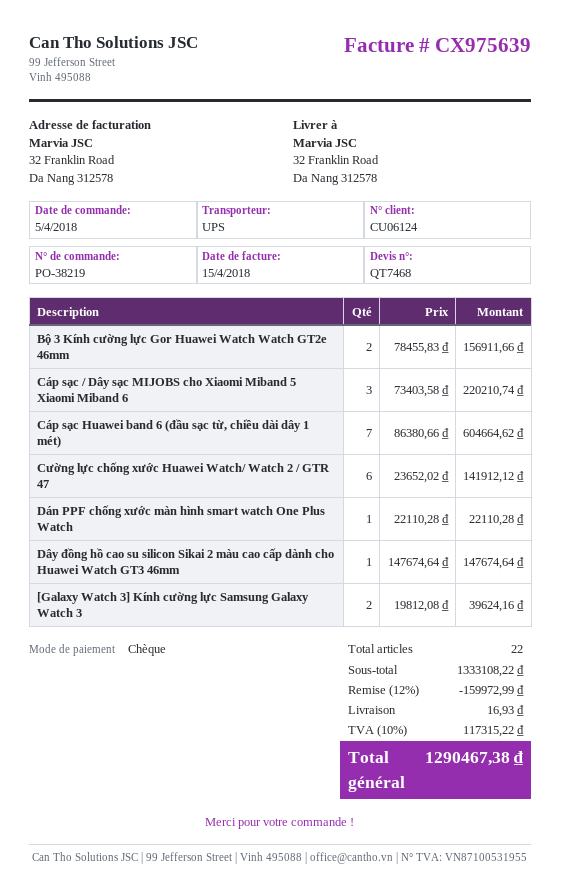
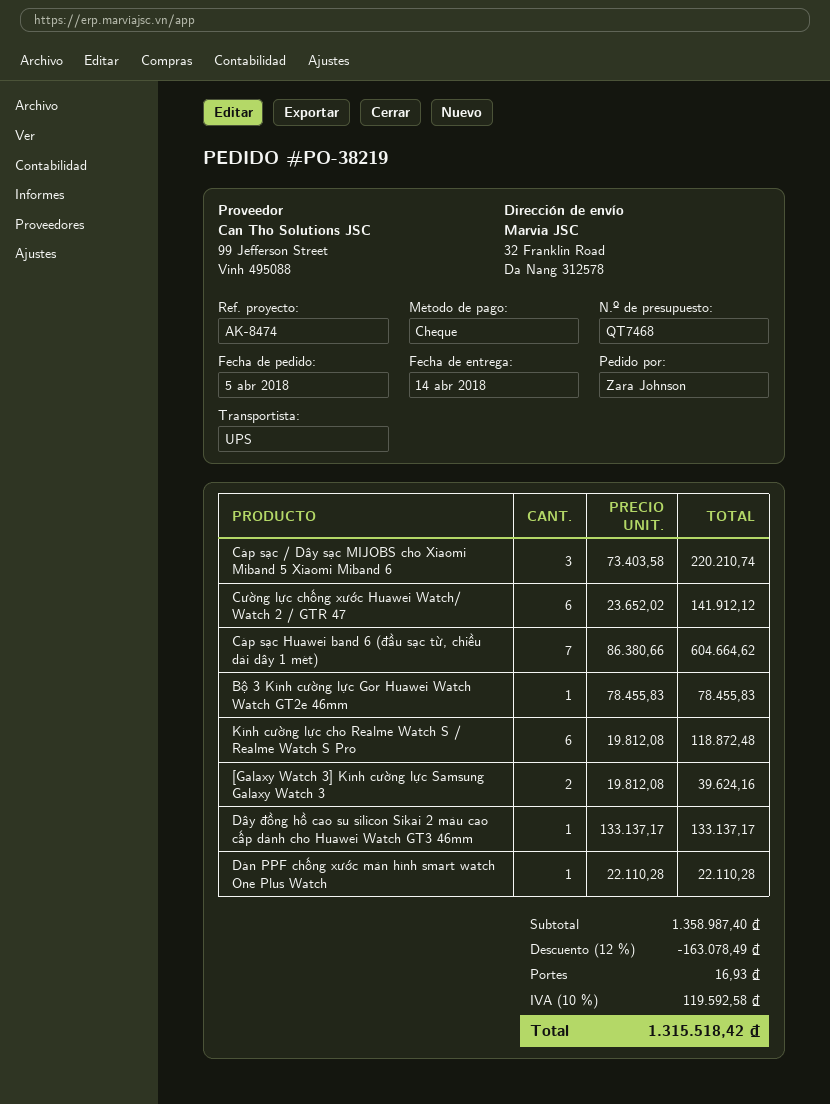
Bộ 3 Kính cường lực Gor Huawei Watch Watch GT2e 46mm: 2 x 78455.83 = 156911.66 -> 1 x 78455.83 = 78455.83
Dây đồng hồ cao su silicon Sikai 2 màu cao cấp dành cho Huawei Watch GT3 46mm: 1 x 147674.64 = 147674.64 -> 1 x 133137.17 = 133137.17
Kính cường lực cho Realme Watch S / Realme Watch S Pro: none -> 6 x 19812.08 = 118872.48
subtotal: 1333108.22 -> 1358987.40
discount: 12% = 159972.99 -> 12% = 163078.49
tax: 10% = 117315.22 -> 10% = 119592.58
total: 1290467.38 -> 1315518.42

